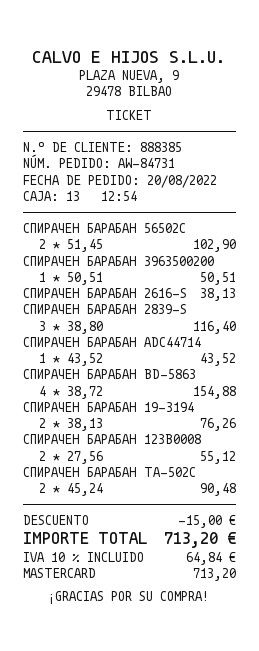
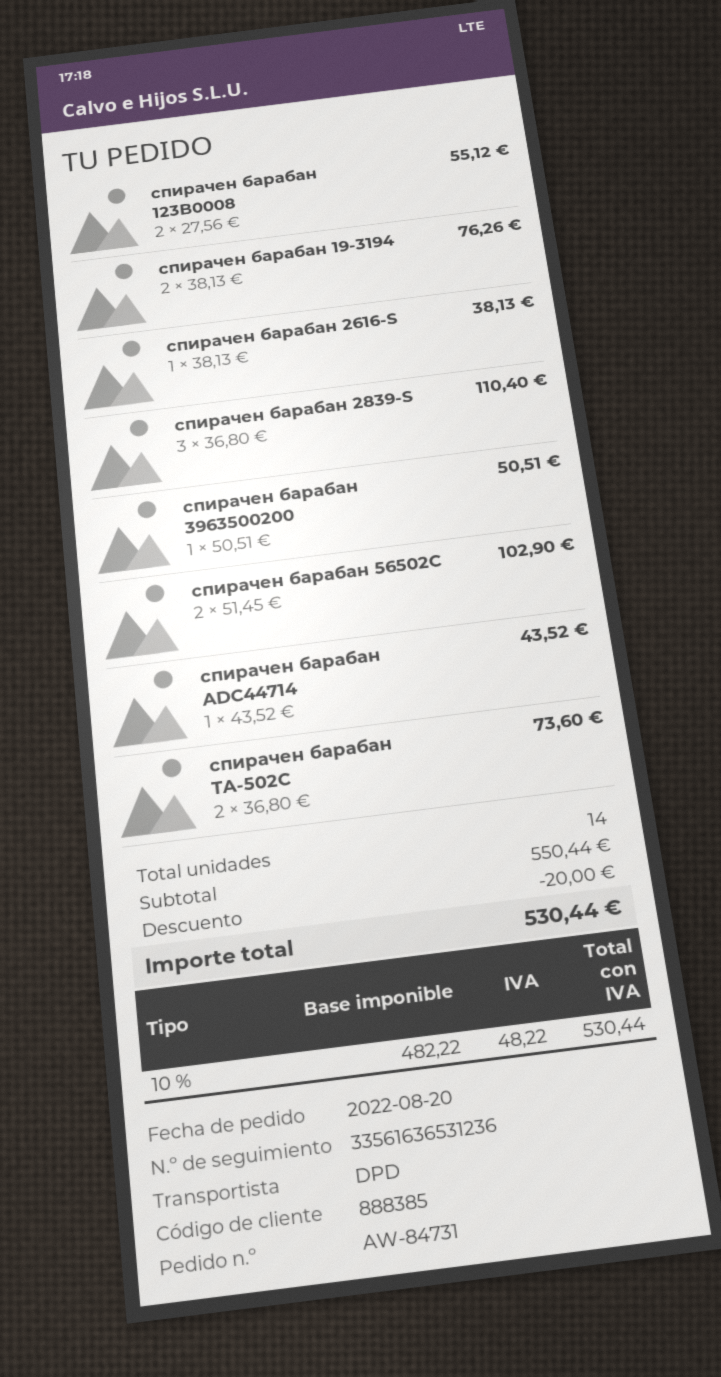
СПИРАЧЕН БАРАБАН 2839-S: 3 x 38.80 = 116.40 -> 3 x 36.80 = 110.40
СПИРАЧЕН БАРАБАН BD-5863: 4 x 38.72 = 154.88 -> none
СПИРАЧЕН БАРАБАН TA-502C: 2 x 45.24 = 90.48 -> 2 x 36.80 = 73.60
discount: 15.00 -> 20.00
tax: 10% = 64.84 -> 10% = 48.22
total: 713.20 -> 530.44

